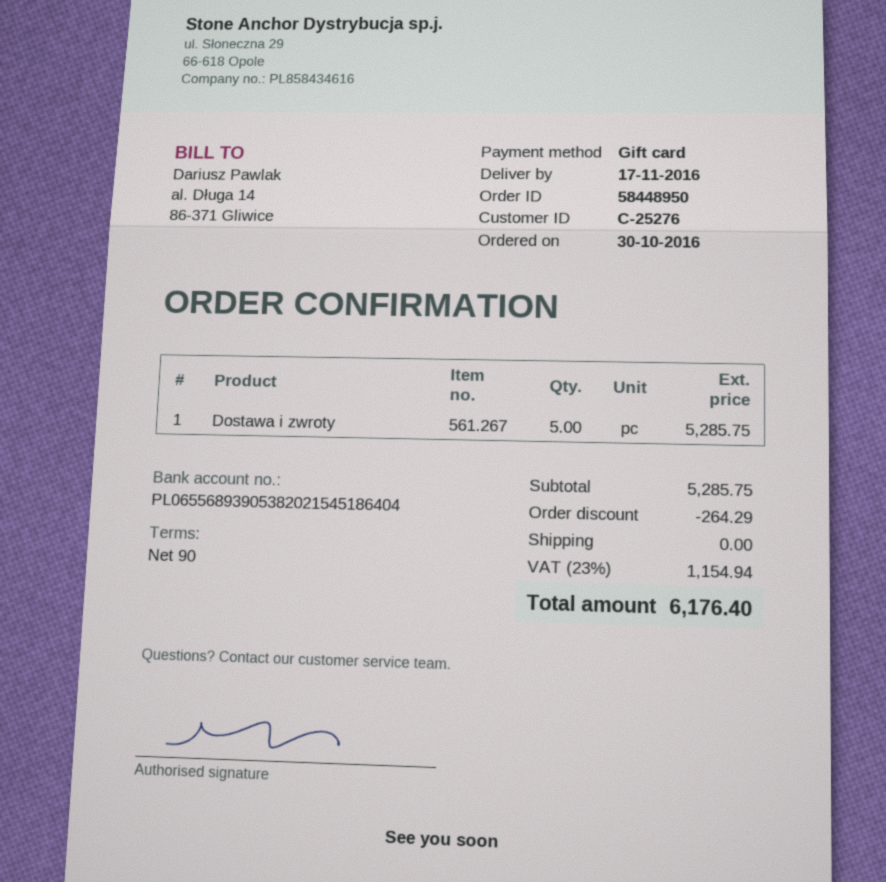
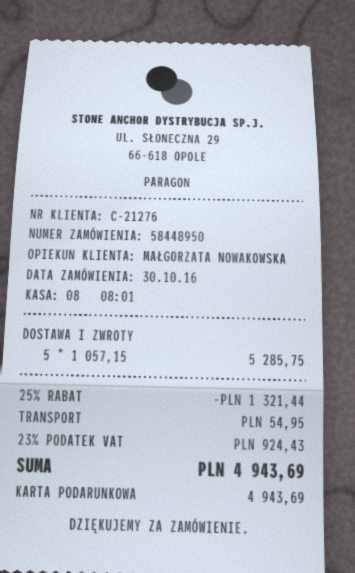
customer number: C-25276 -> C-21276
discount: 264.29 -> 1321.44
shipping: 0.00 -> 54.95
tax: 23% = 1154.94 -> 23% = 924.43
total: 6176.40 -> 4943.69

